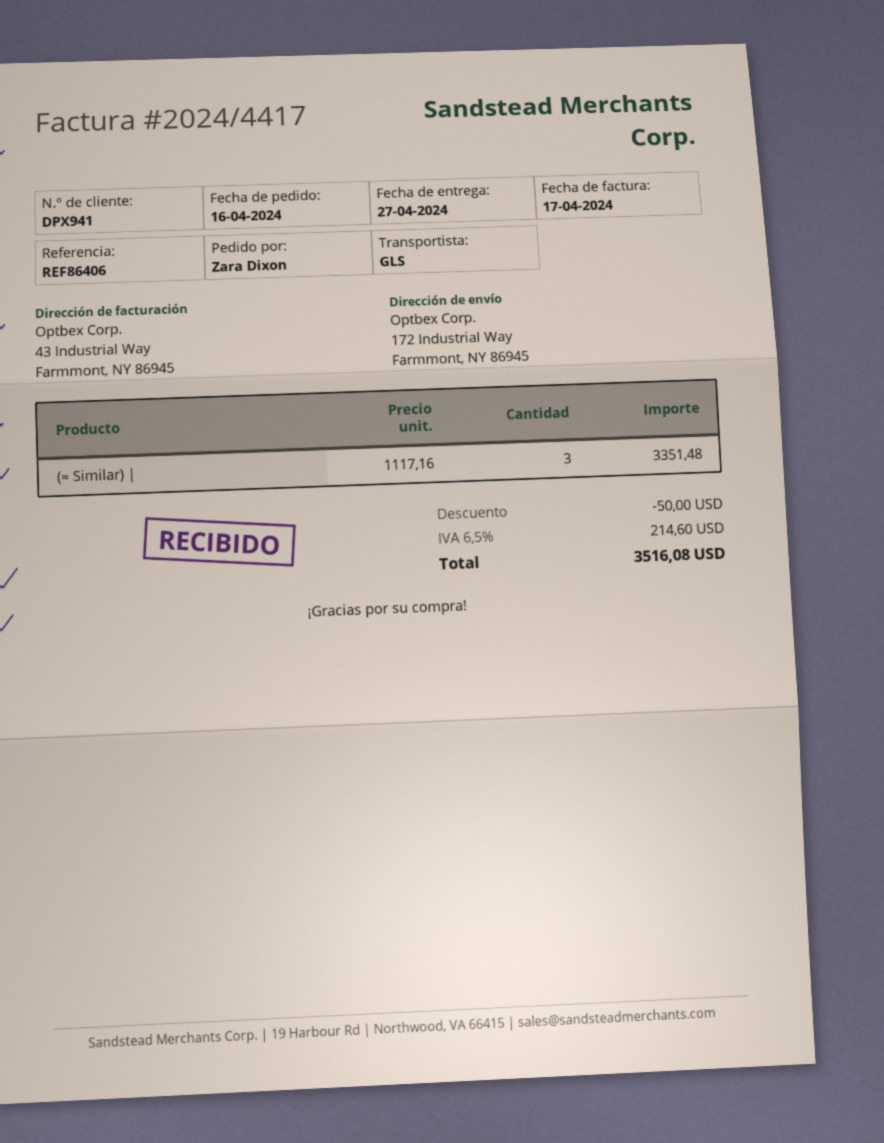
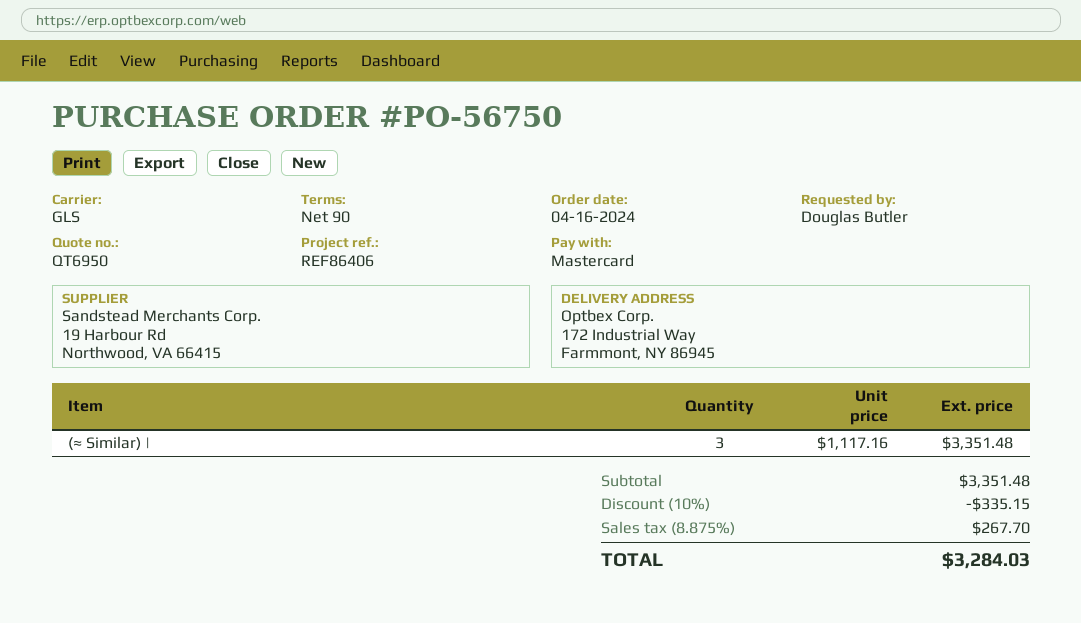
ordered by: Zara Dixon -> Douglas Butler
discount: 50.00 -> 335.15
tax: 6.5% = 214.60 -> 8.875% = 267.70
total: 3516.08 -> 3284.03

